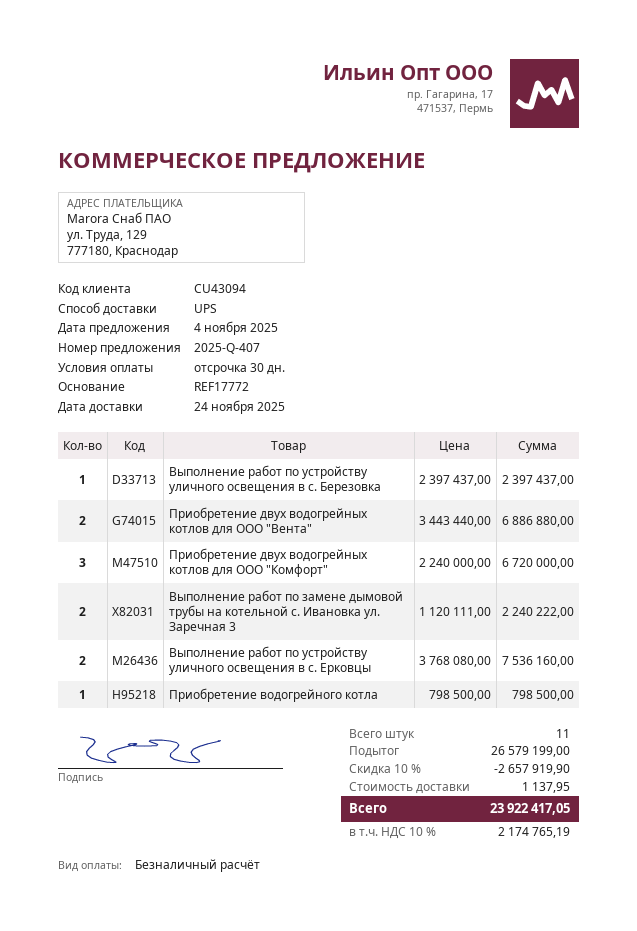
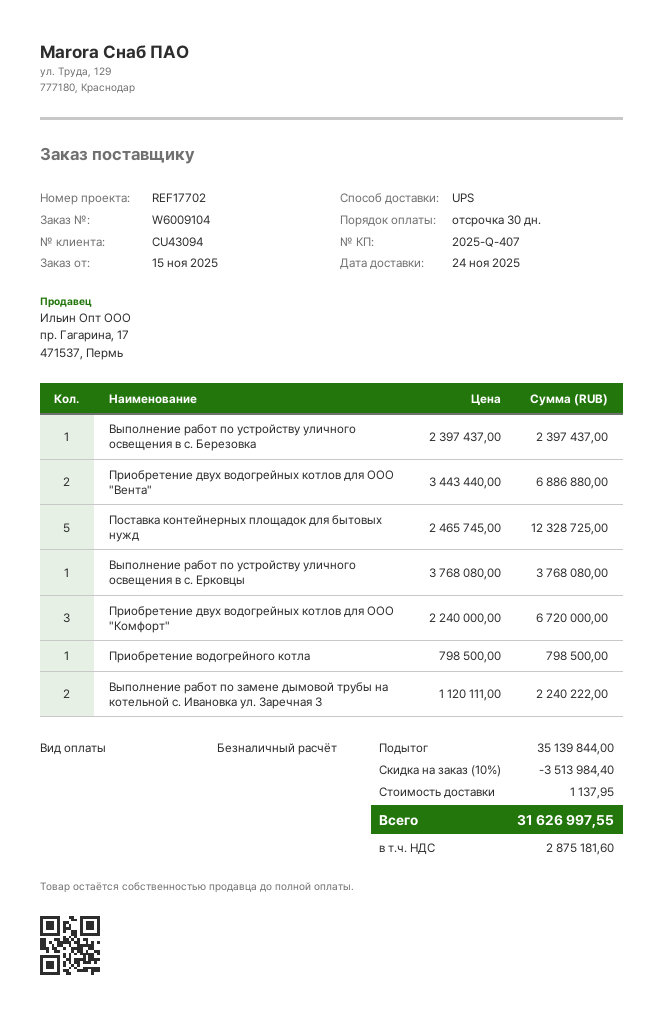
reference: REF17772 -> REF17702
Выполнение работ по устройству уличного освещения в с. Ерковцы: 2 x 3768080.00 = 7536160.00 -> 1 x 3768080.00 = 3768080.00
Поставка контейнерных площадок для бытовых нужд: none -> 5 x 2465745.00 = 12328725.00
subtotal: 26579199.00 -> 35139844.00
discount: 10% = 2657919.90 -> 10% = 3513984.40
tax: 2174765.19 -> 2875181.60
total: 23922417.05 -> 31626997.55

